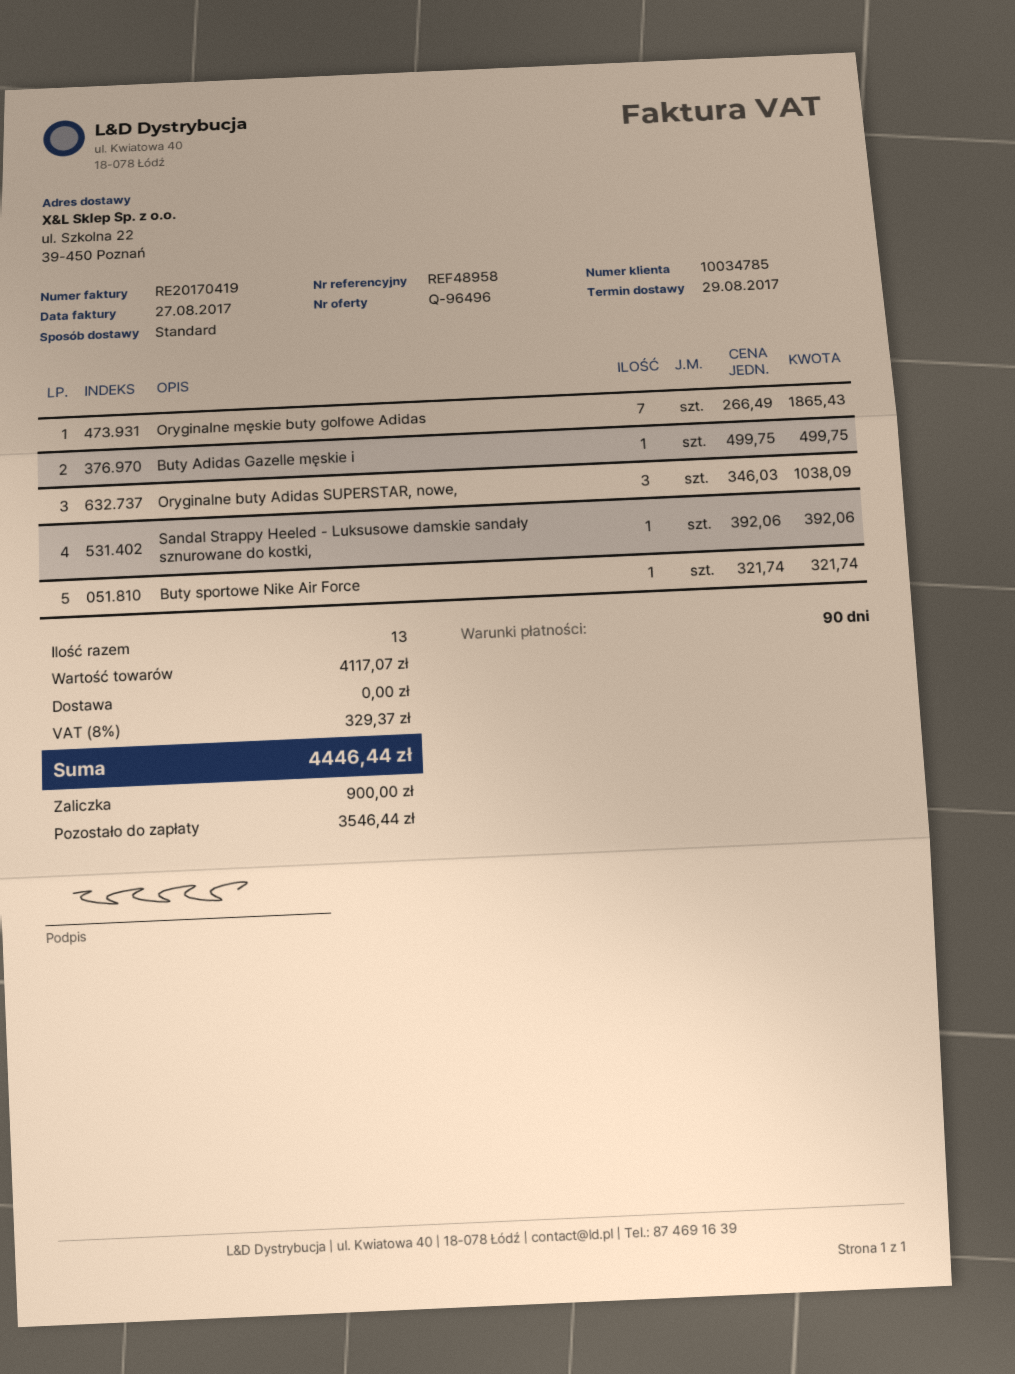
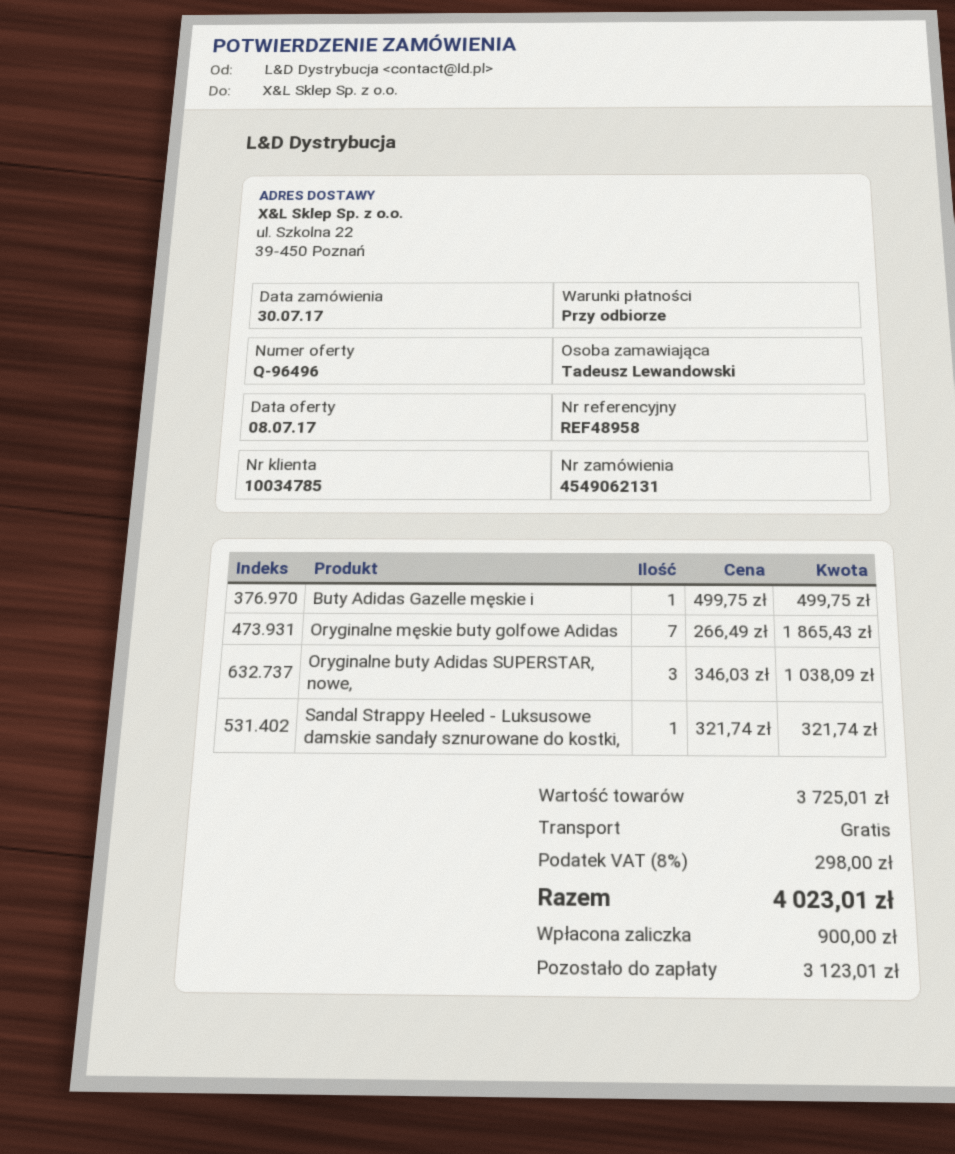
payment terms: 90 days -> on receipt
Sandal Strappy Heeled - Luksusowe damskie sandały sznurowane do kostki,: 1 x 392.06 = 392.06 -> 1 x 321.74 = 321.74
Buty sportowe Nike Air Force: 1 x 321.74 = 321.74 -> none
subtotal: 4117.07 -> 3725.01
tax: 8% = 329.37 -> 8% = 298.00
total: 4446.44 -> 4023.01
balance: 3546.44 -> 3123.01

